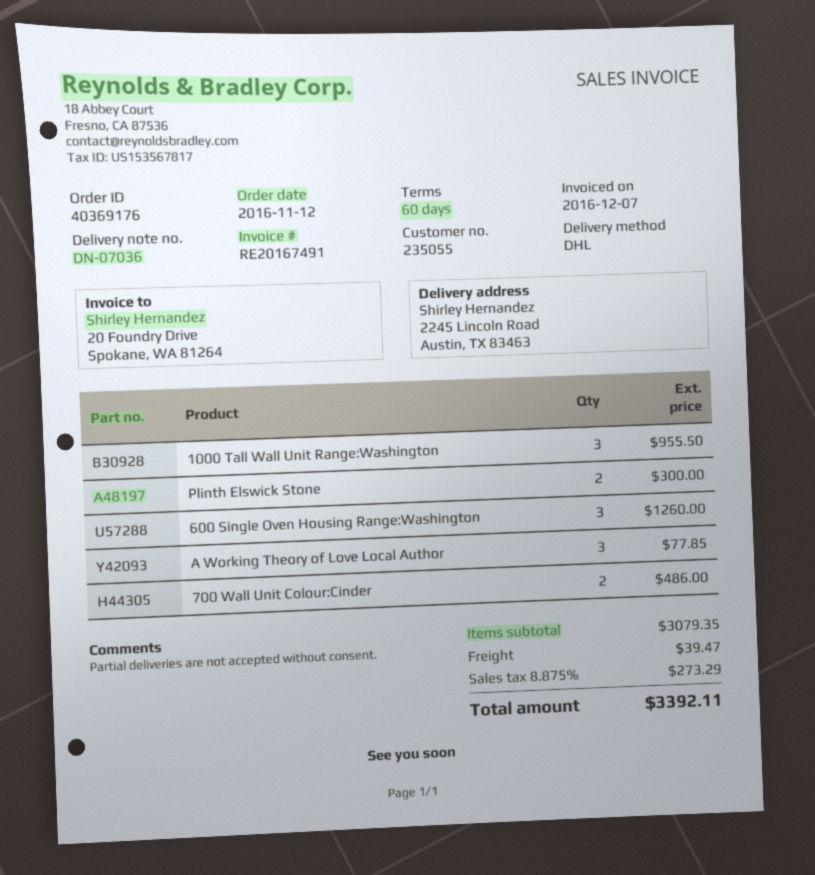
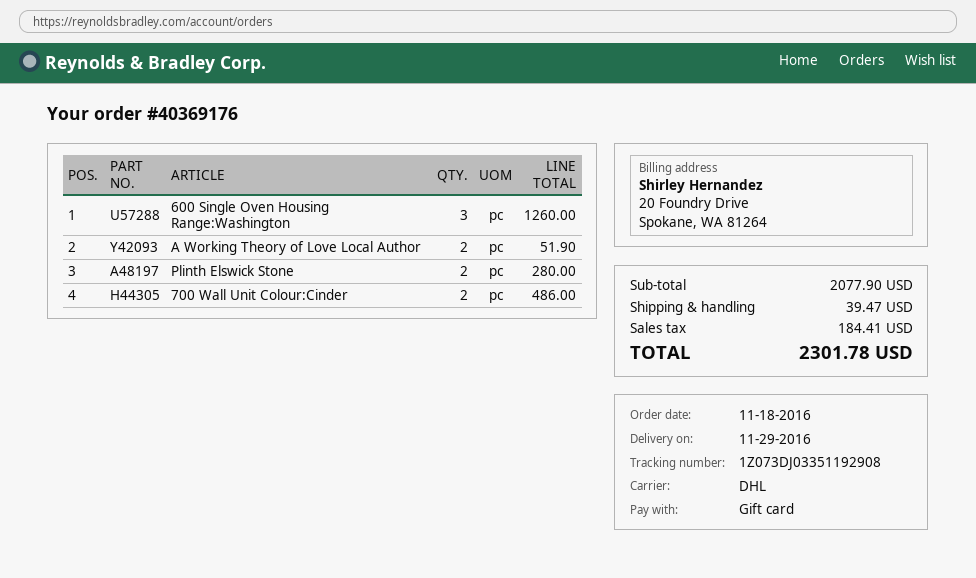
order date: 2016-11-12 -> 2016-11-18
1000 Tall Wall Unit Range:Washington: 3 for 955.50 -> none
Plinth Elswick Stone: 2 for 300.00 -> 2 for 280.00
A Working Theory of Love Local Author: 3 for 77.85 -> 2 for 51.90
subtotal: 3079.35 -> 2077.90
tax: 273.29 -> 184.41
total: 3392.11 -> 2301.78

